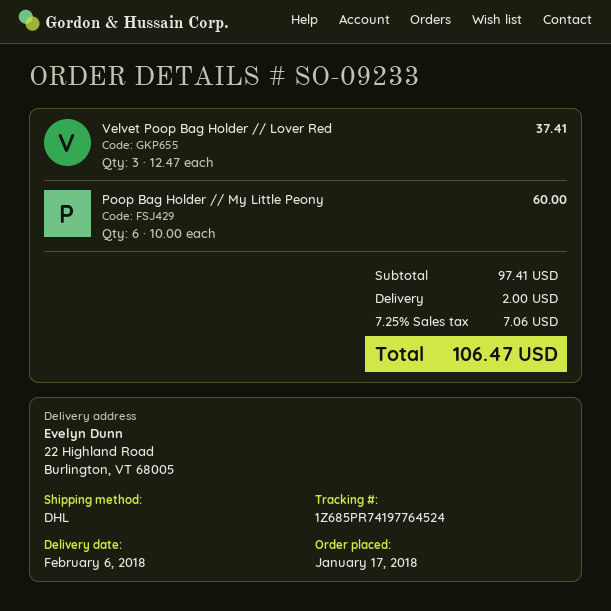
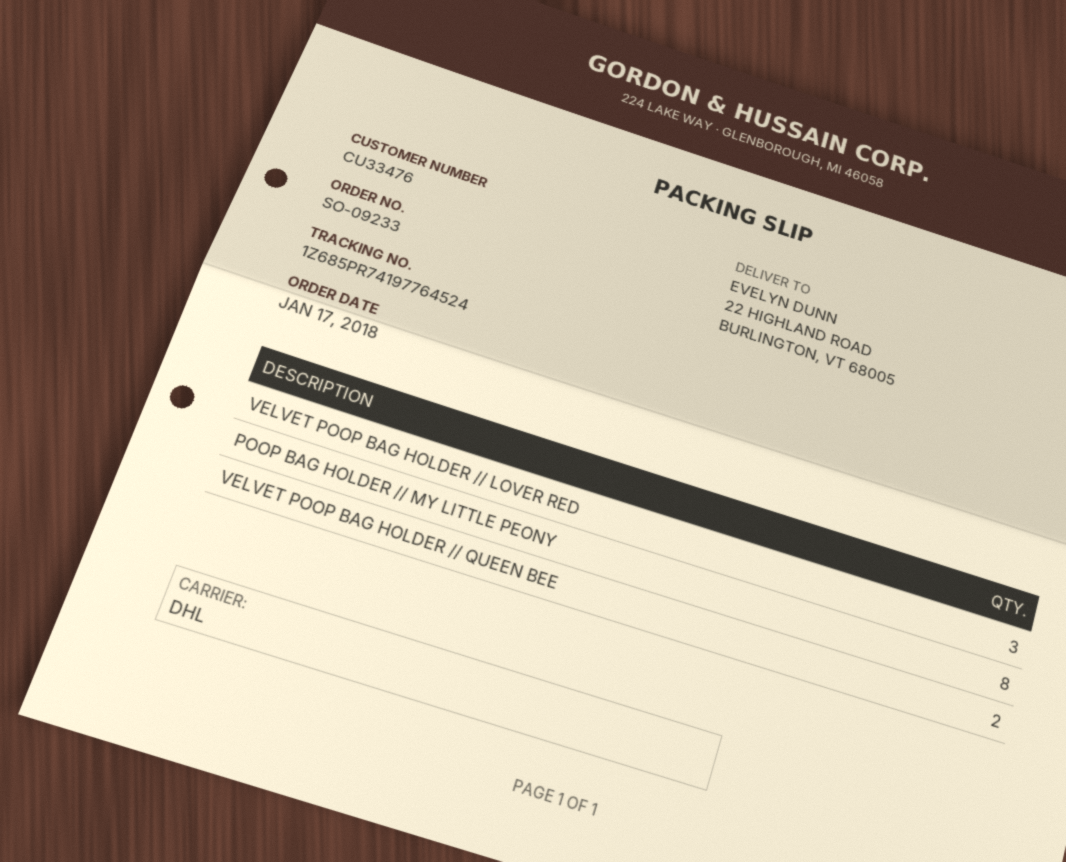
Poop Bag Holder // My Little Peony: 6 -> 8
VELVET POOP BAG HOLDER // QUEEN BEE: none -> 2

